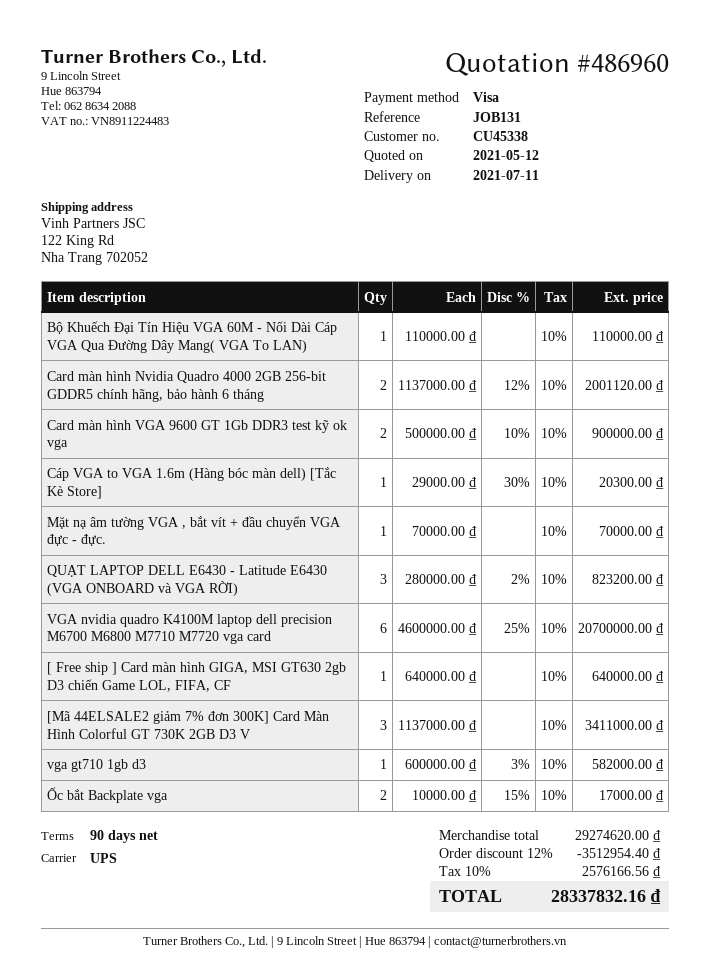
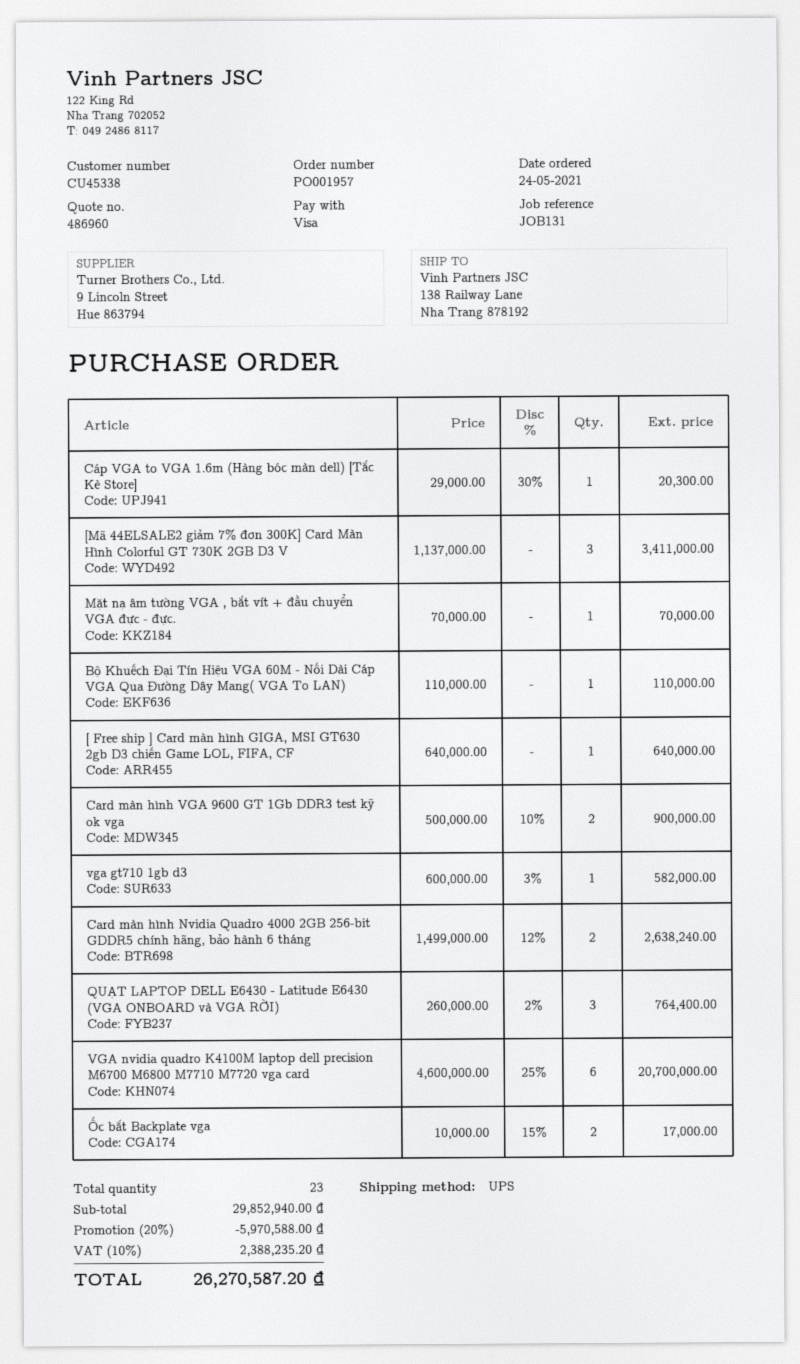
ship to: 122 King Rd, Nha Trang 702052 -> 138 Railway Lane, Nha Trang 878192
Card màn hình Nvidia Quadro 4000 2GB 256-bit GDDR5 chính hãng, bảo hành 6 tháng: 2 x 1137000.00 - 12% = 2001120.00 -> 2 x 1499000.00 - 12% = 2638240.00
QUẠT LAPTOP DELL E6430 - Latitude E6430 (VGA ONBOARD và VGA RỜI): 3 x 280000.00 - 2% = 823200.00 -> 3 x 260000.00 - 2% = 764400.00
subtotal: 29274620.00 -> 29852940.00
discount: 12% = 3512954.40 -> 20% = 5970588.00
tax: 10% = 2576166.56 -> 10% = 2388235.20
total: 28337832.16 -> 26270587.20

